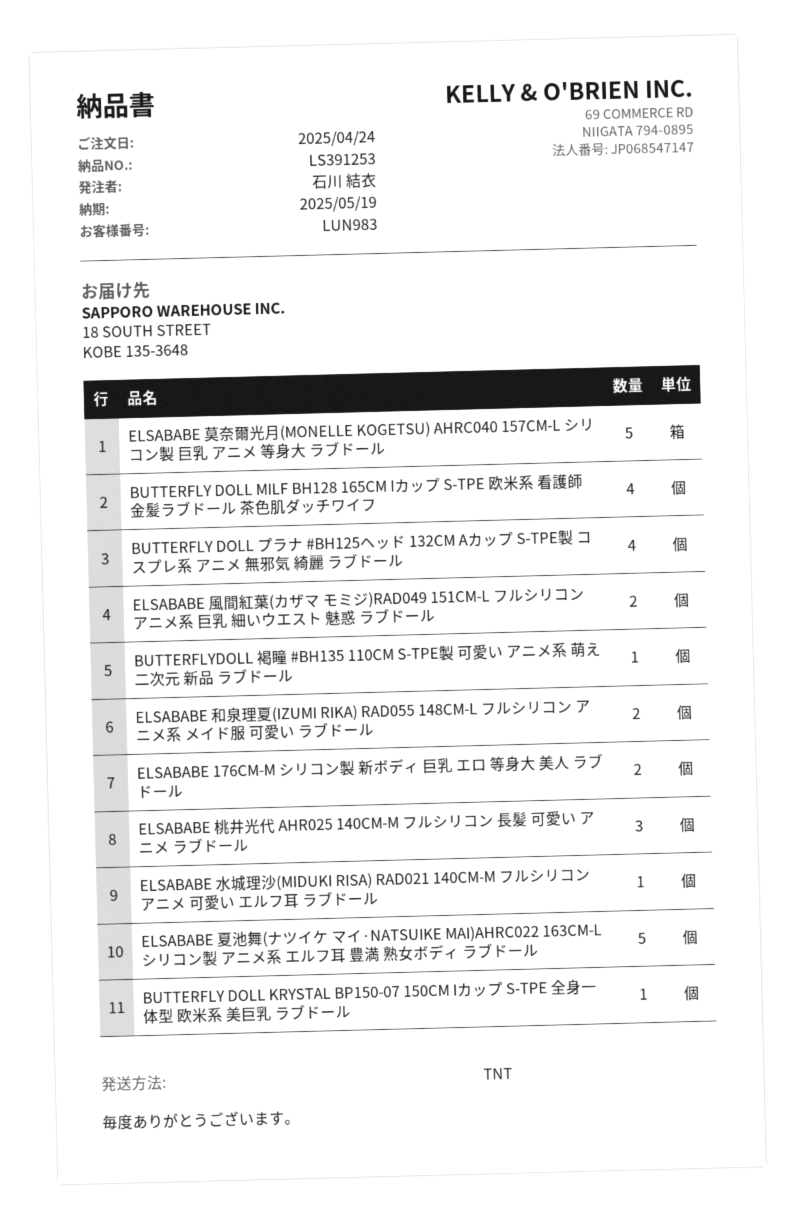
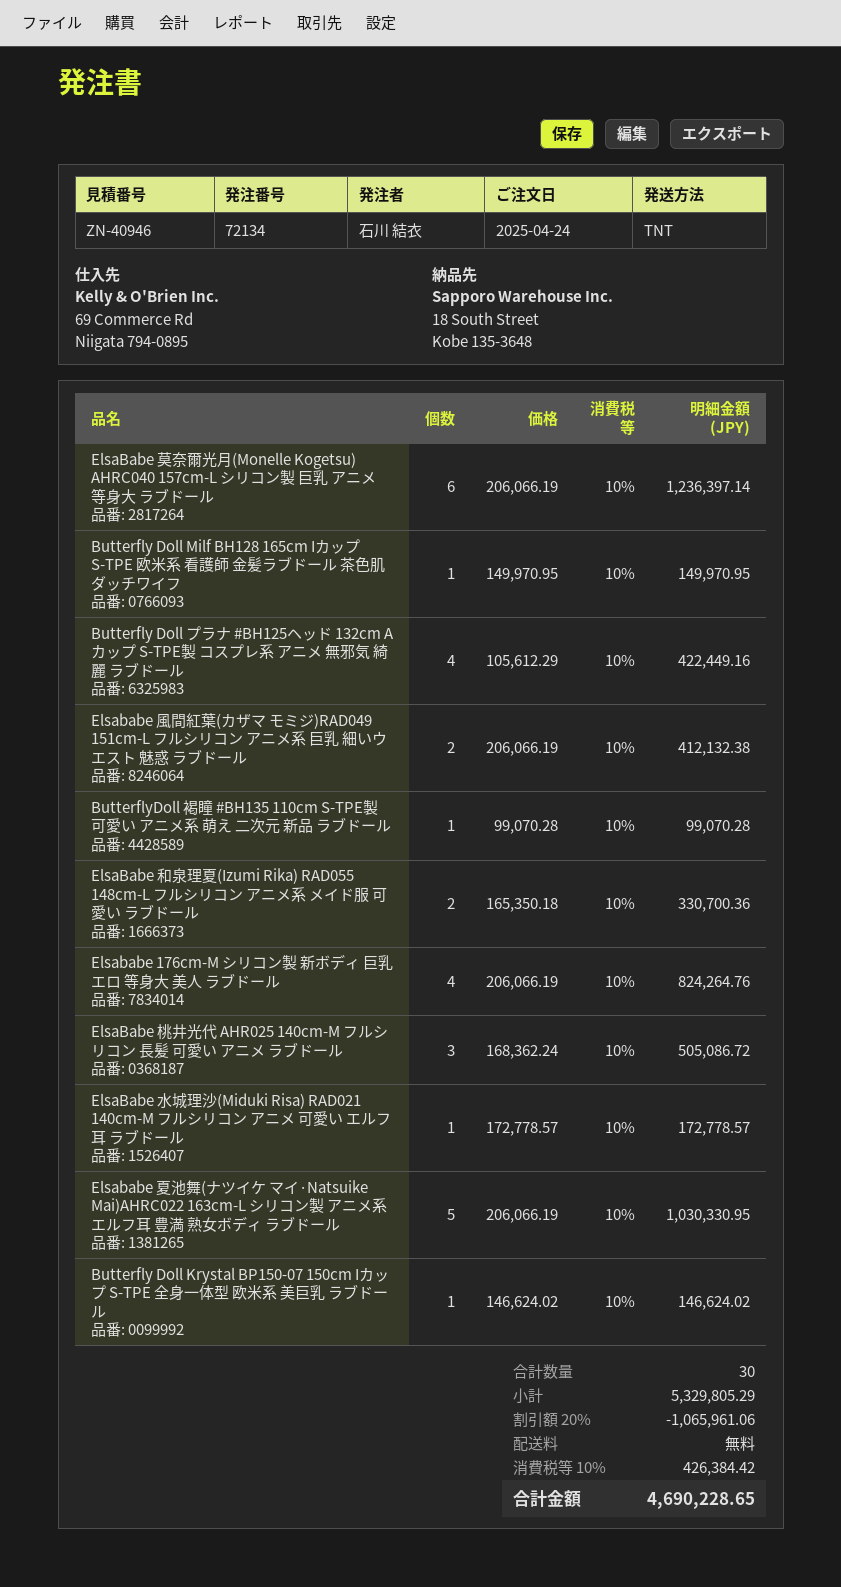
ELSABABE 莫奈爾光月(MONELLE KOGETSU) AHRC040 157CM-L シリコン製 巨乳 アニメ 等身大 ラブドール: 5 -> 6
BUTTERFLY DOLL MILF BH128 165CM Iカップ S-TPE 欧米系 看護師 金髪ラブドール 茶色肌ダッチワイフ: 4 -> 1
ELSABABE 176CM-M シリコン製 新ボディ 巨乳 エロ 等身大 美人 ラブドール: 2 -> 4

